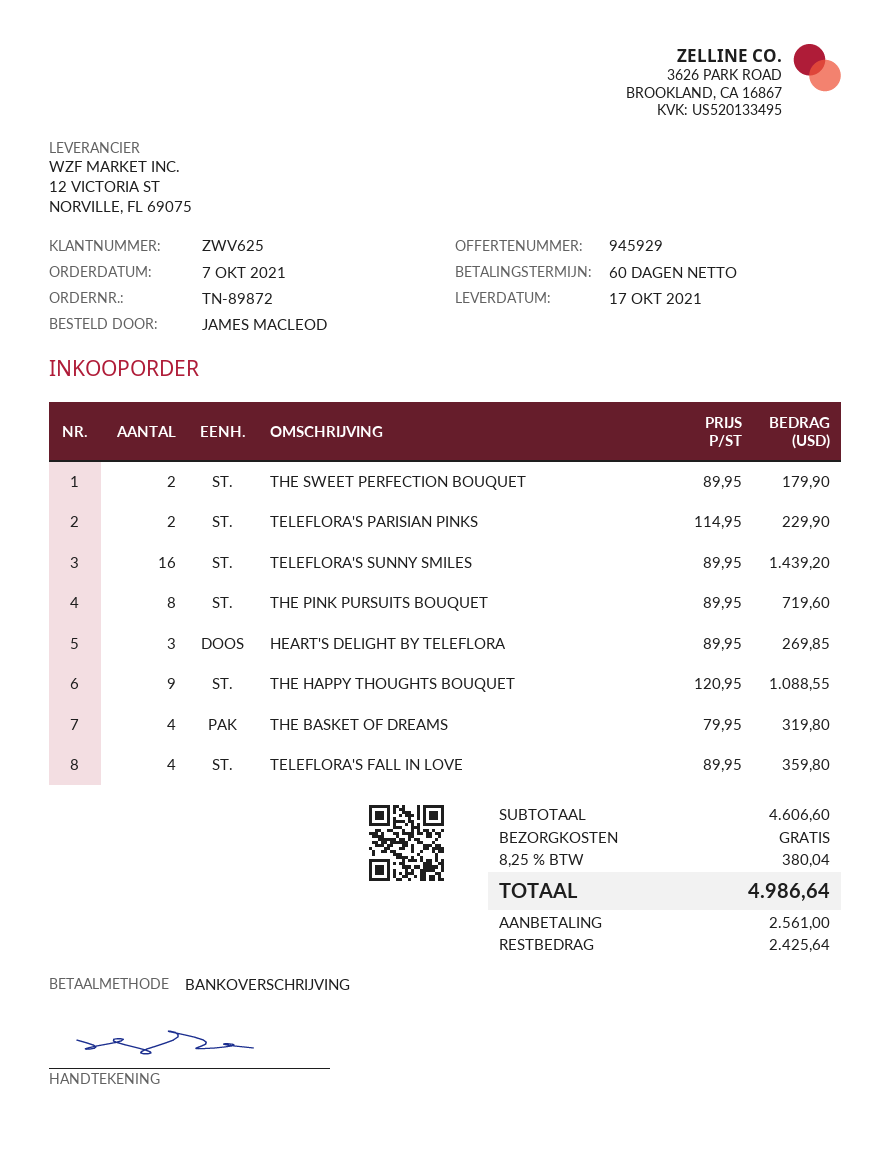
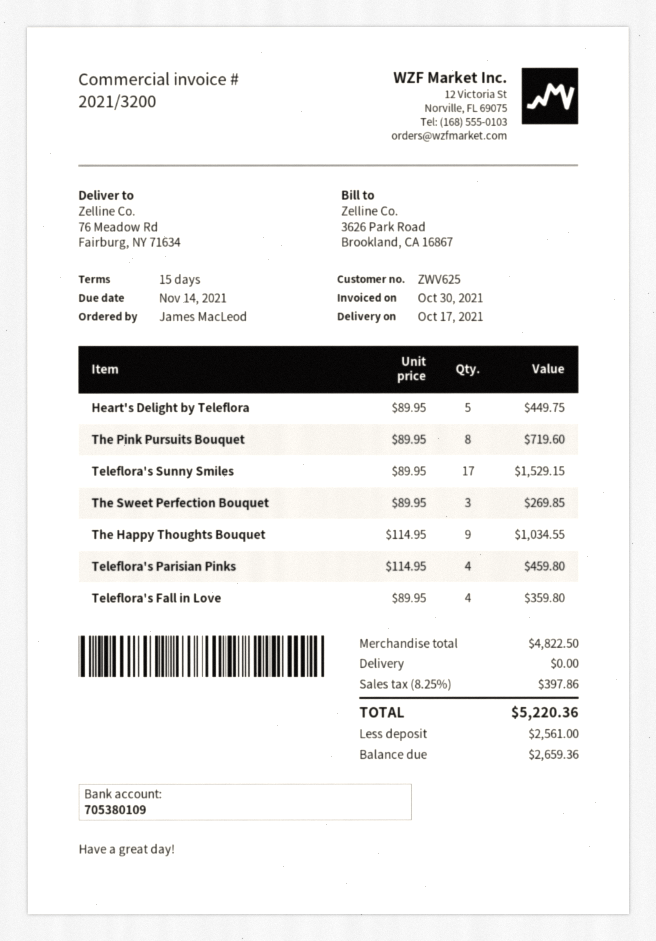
payment terms: 60 days -> 15 days
THE SWEET PERFECTION BOUQUET: 2 x 89.95 = 179.90 -> 3 x 89.95 = 269.85
TELEFLORA'S PARISIAN PINKS: 2 x 114.95 = 229.90 -> 4 x 114.95 = 459.80
TELEFLORA'S SUNNY SMILES: 16 x 89.95 = 1439.20 -> 17 x 89.95 = 1529.15
HEART'S DELIGHT BY TELEFLORA: 3 x 89.95 = 269.85 -> 5 x 89.95 = 449.75
THE HAPPY THOUGHTS BOUQUET: 9 x 120.95 = 1088.55 -> 9 x 114.95 = 1034.55
THE BASKET OF DREAMS: 4 x 79.95 = 319.80 -> none
subtotal: 4606.60 -> 4822.50
tax: 8.25% = 380.04 -> 8.25% = 397.86
total: 4986.64 -> 5220.36
balance: 2425.64 -> 2659.36

